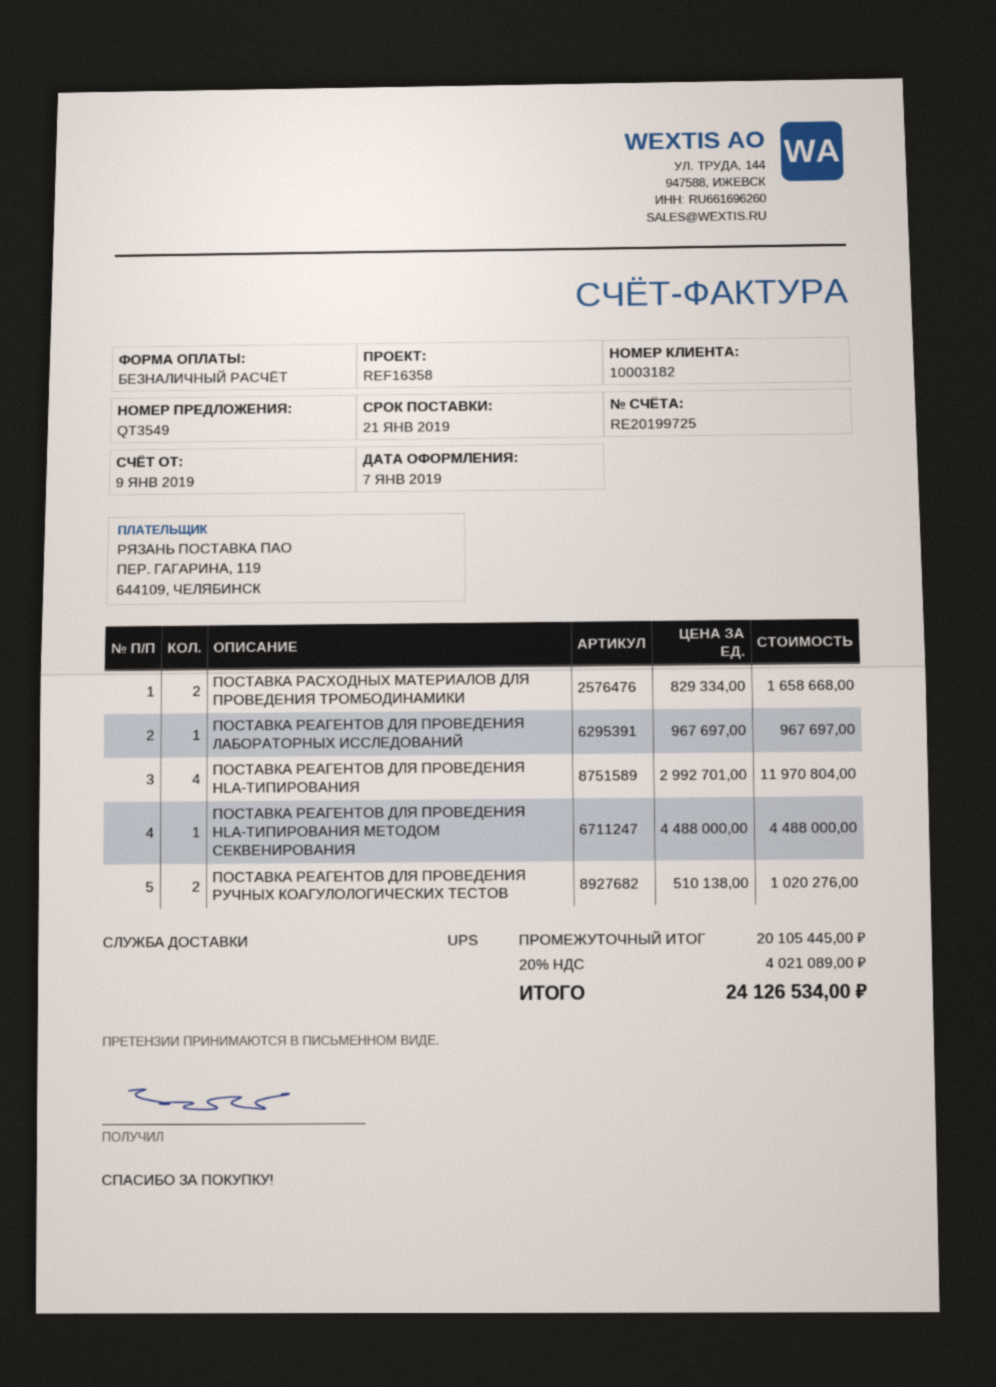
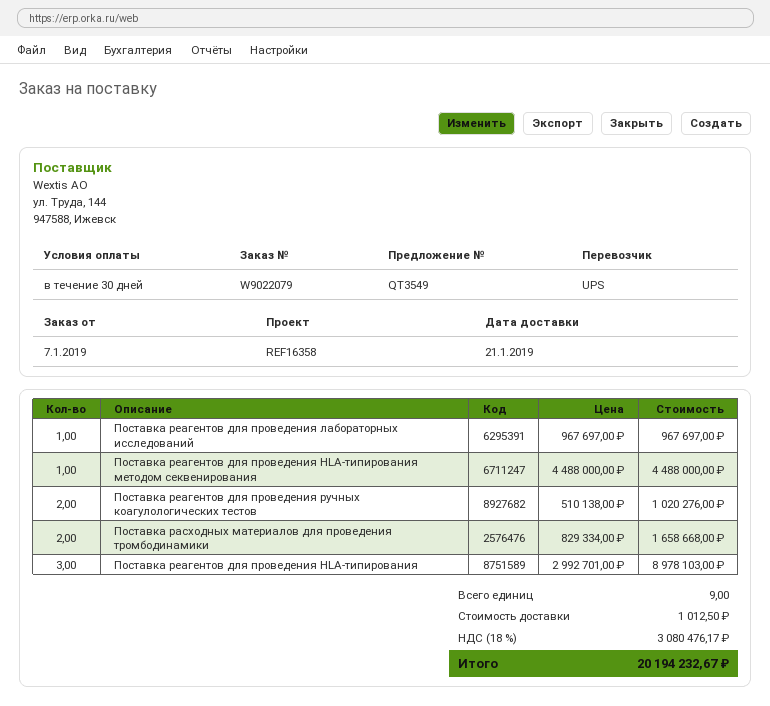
ПОСТАВКА РЕАГЕНТОВ ДЛЯ ПРОВЕДЕНИЯ HLA-ТИПИРОВАНИЯ: 4 x 2992701.00 = 11970804.00 -> 3 x 2992701.00 = 8978103.00
shipping: none -> 1012.50
tax: 20% = 4021089.00 -> 18% = 3080476.17
total: 24126534.00 -> 20194232.67

